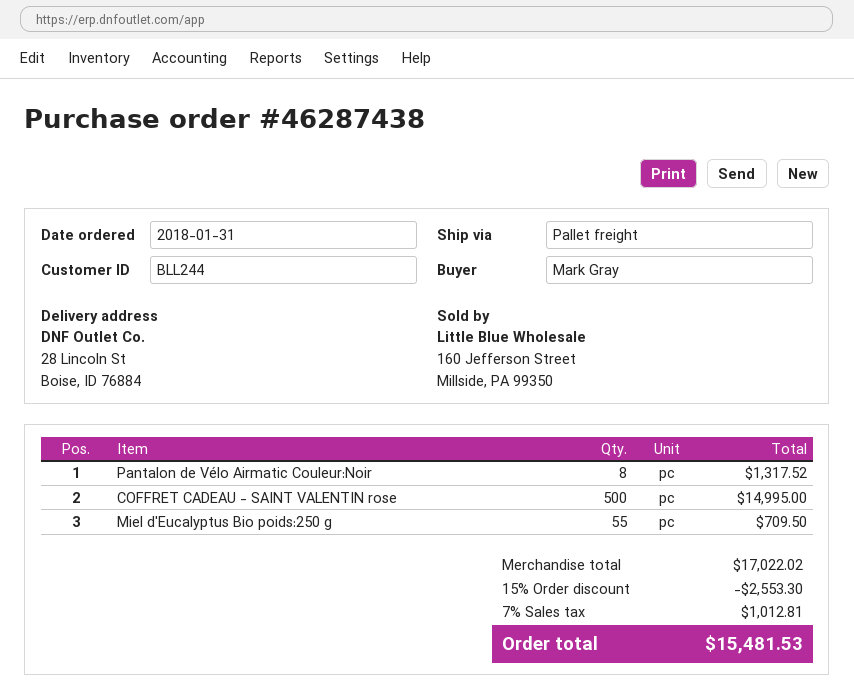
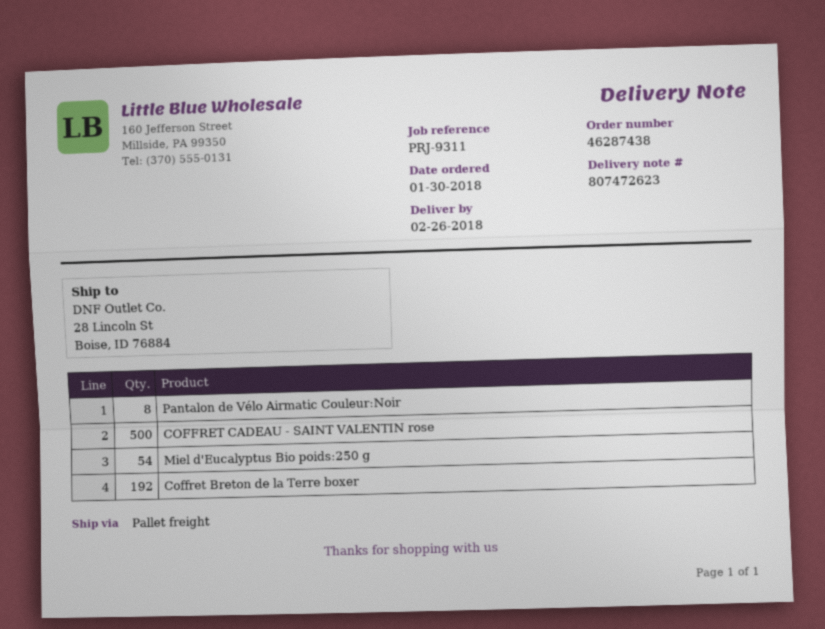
order date: 2018-01-31 -> 2018-01-30
Miel d'Eucalyptus Bio poids:250 g: 55 -> 54
Coffret Breton de la Terre boxer: none -> 192

